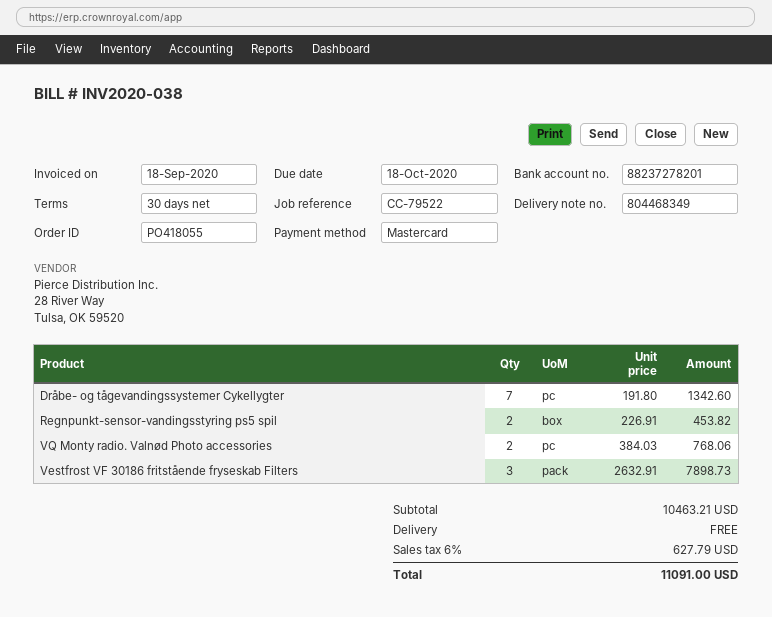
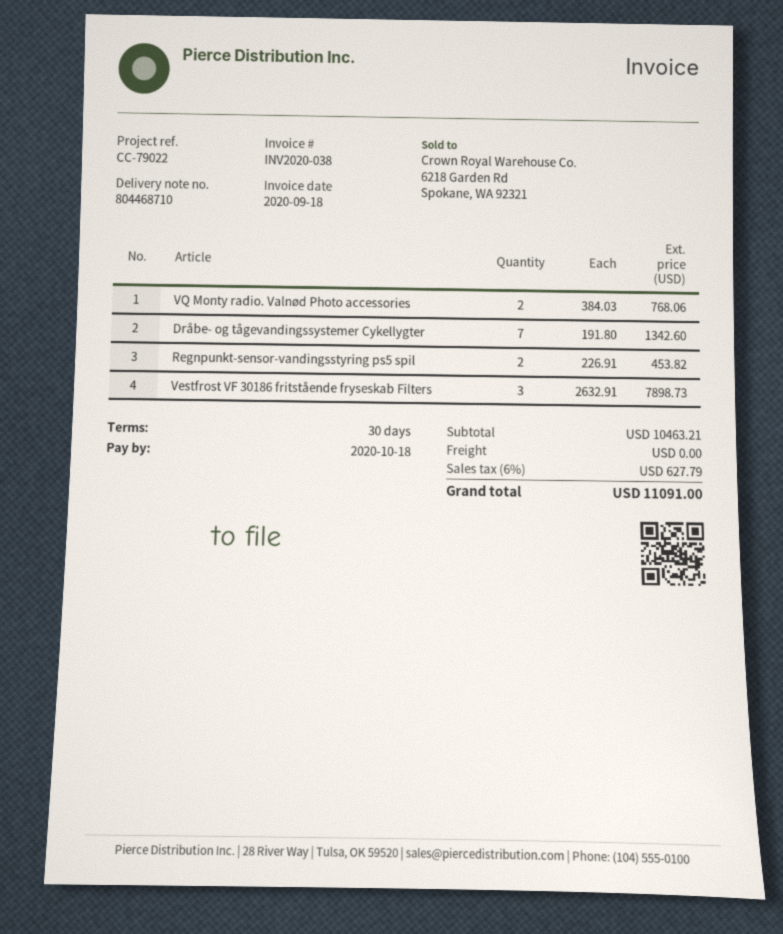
delivery note number: 804468349 -> 804468710
reference: CC-79522 -> CC-79022

